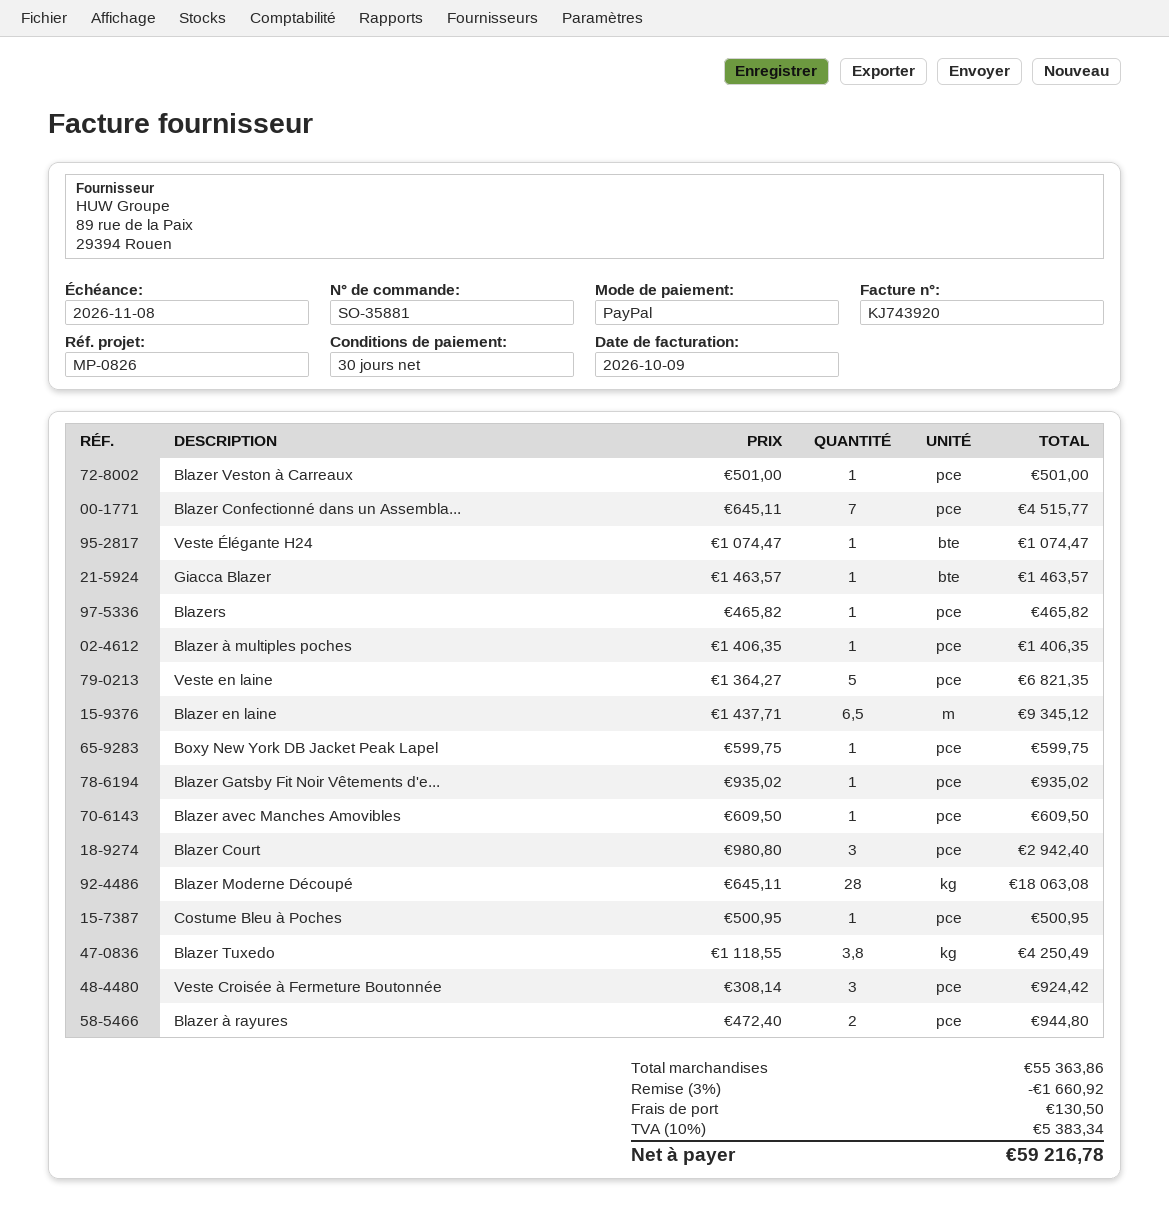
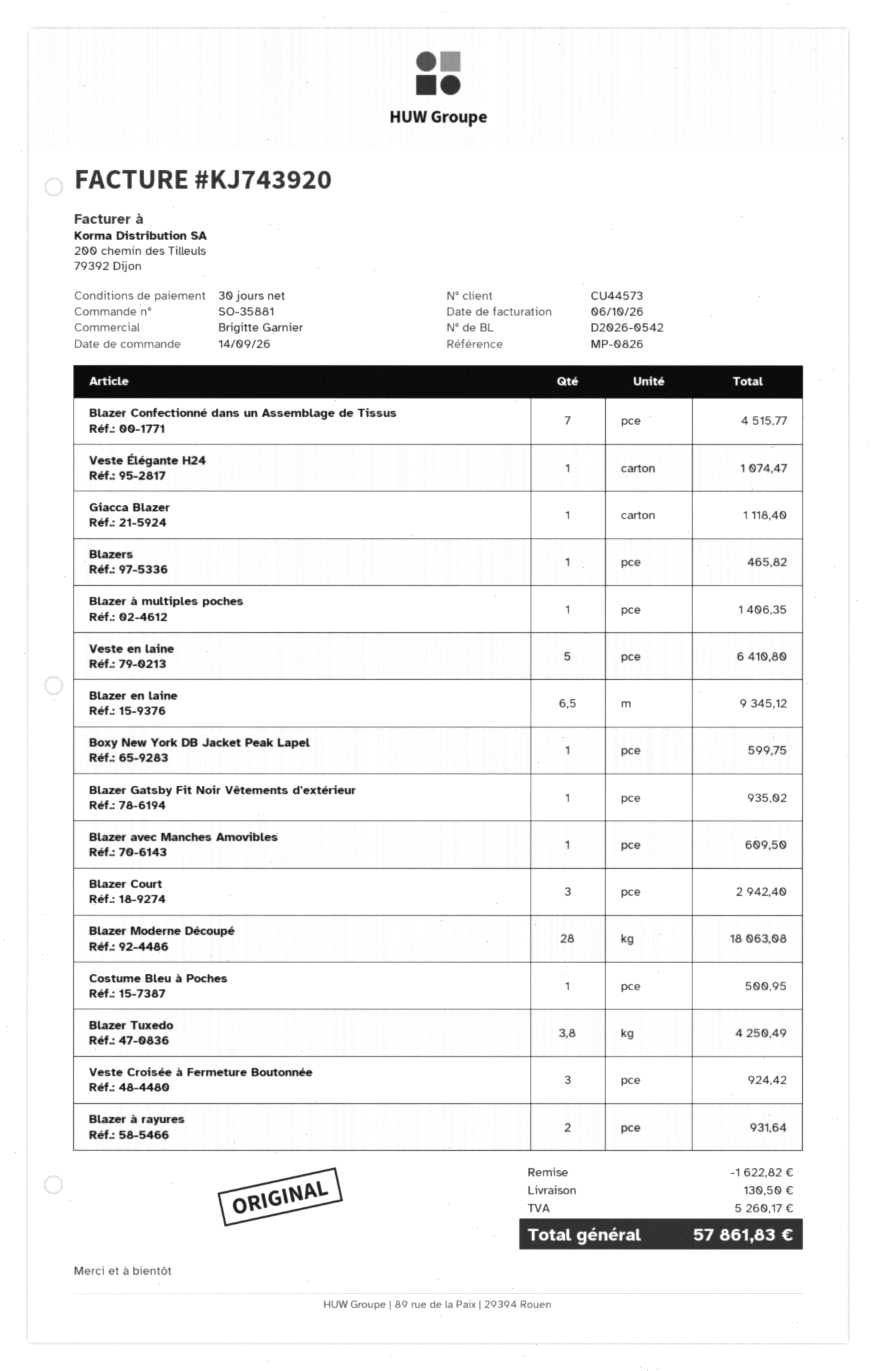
invoice date: 2026-10-09 -> 2026-10-06
Blazer Veston à Carreaux: 1 for 501.00 -> none
Giacca Blazer: 1 for 1463.57 -> 1 for 1118.40
Veste en laine: 5 for 6821.35 -> 5 for 6410.80
Blazer à rayures: 2 for 944.80 -> 2 for 931.64
discount: 1660.92 -> 1622.82
tax: 5383.34 -> 5260.17
total: 59216.78 -> 57861.83

